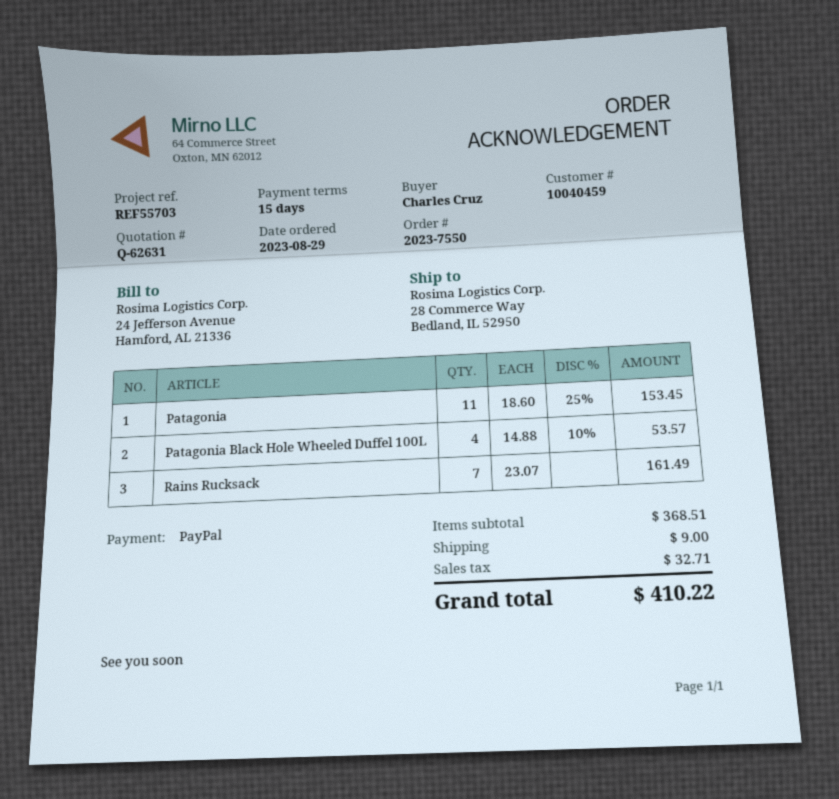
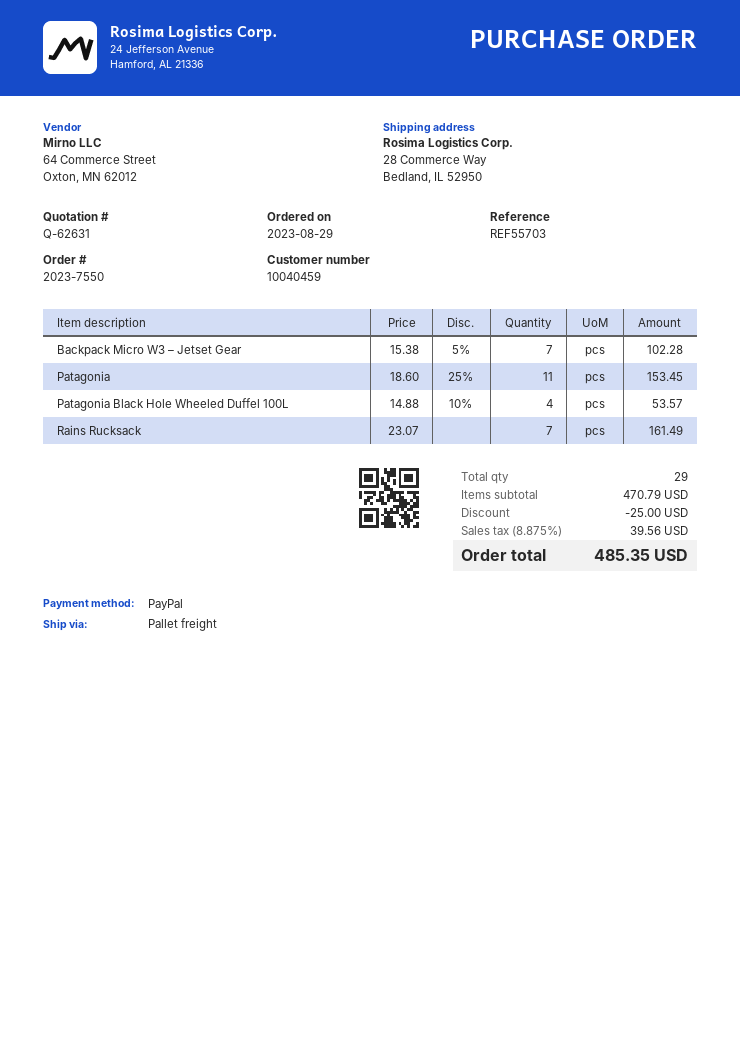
Backpack Micro W3 – Jetset Gear: none -> 7 x 15.38 - 5% = 102.28
subtotal: 368.51 -> 470.79
discount: none -> 25.00
shipping: 9.00 -> none
tax: 32.71 -> 39.56
total: 410.22 -> 485.35

